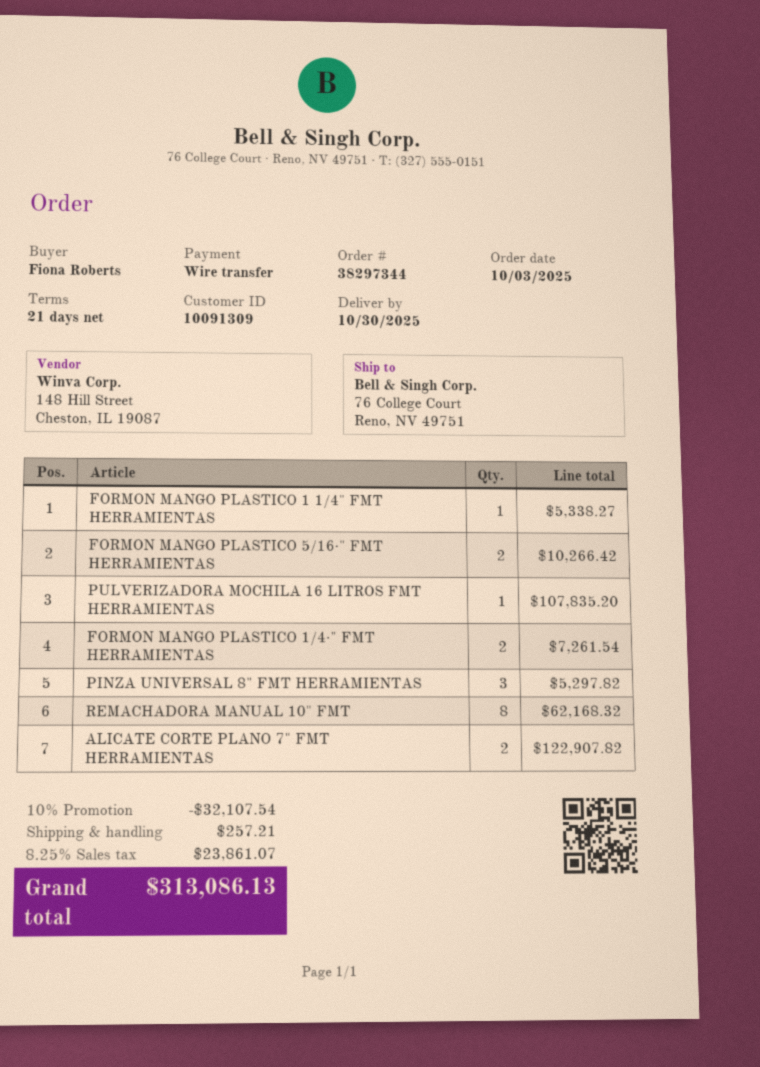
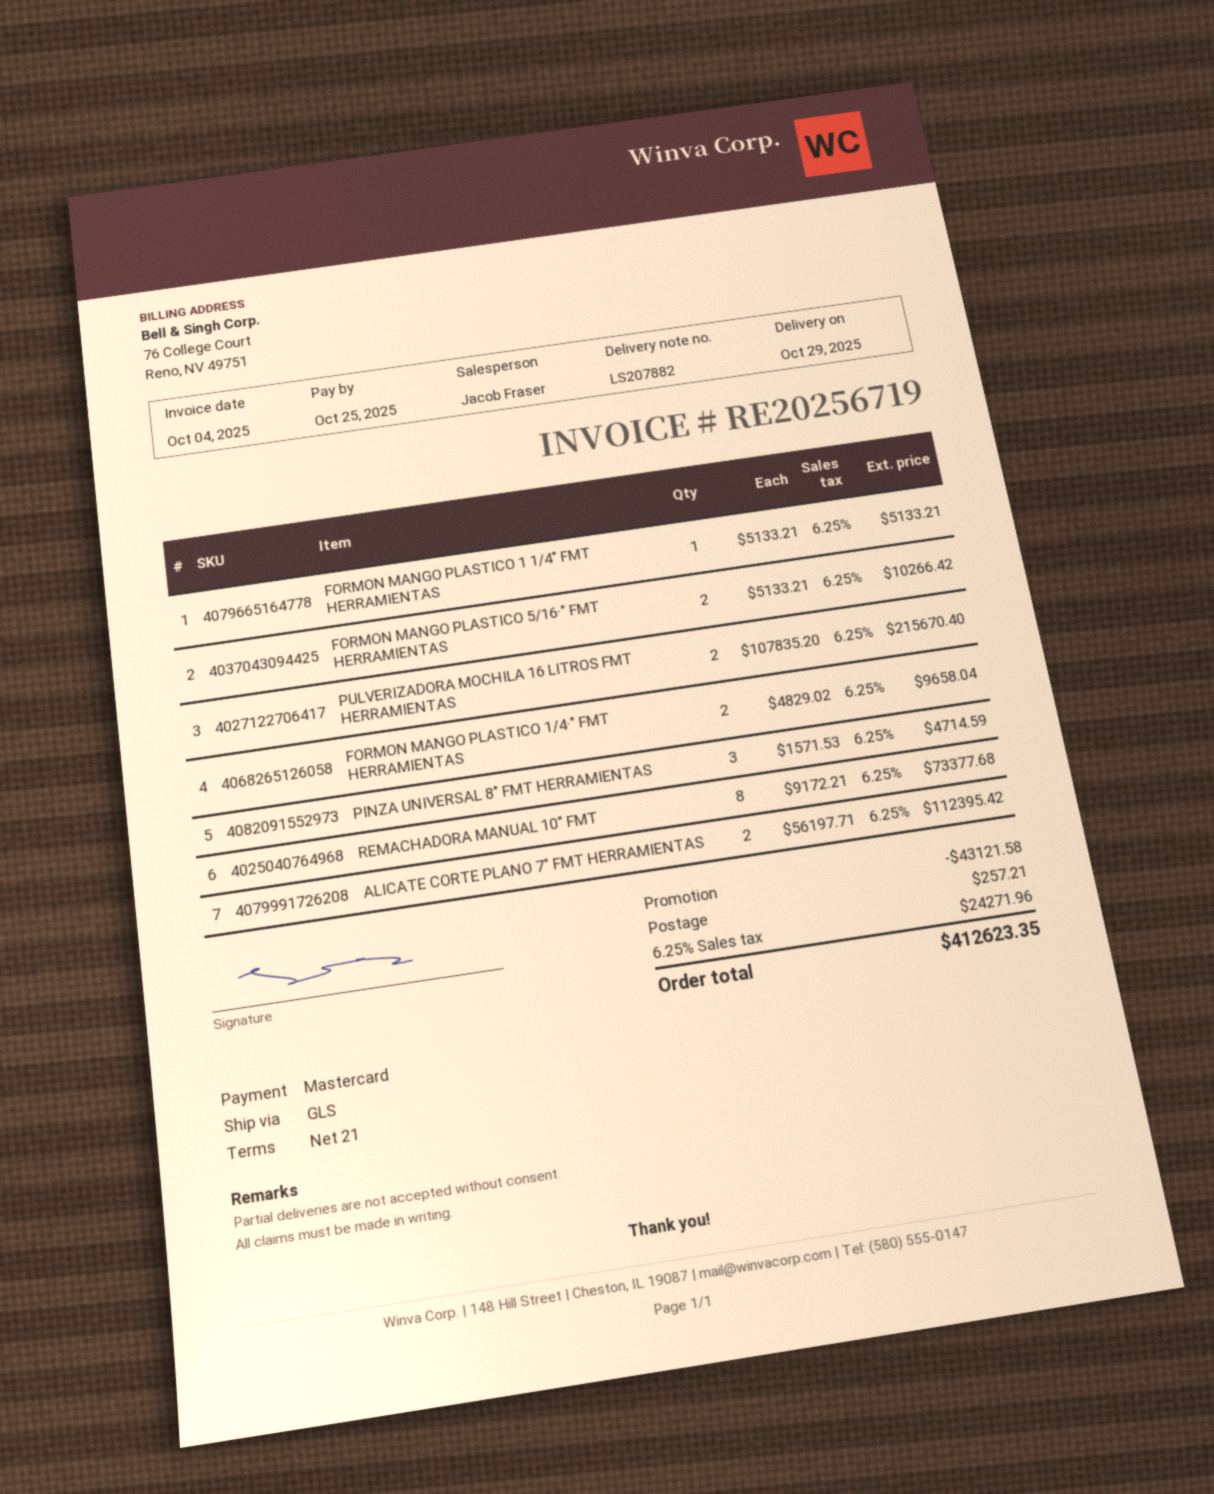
delivery date: 2025-10-30 -> 2025-10-29
payment method: bank transfer -> Mastercard
FORMON MANGO PLASTICO 1 1/4" FMT HERRAMIENTAS: 1 for 5338.27 -> 1 for 5133.21
PULVERIZADORA MOCHILA 16 LITROS FMT HERRAMIENTAS: 1 for 107835.20 -> 2 for 215670.40
FORMON MANGO PLASTICO 1/4·" FMT HERRAMIENTAS: 2 for 7261.54 -> 2 for 9658.04
PINZA UNIVERSAL 8" FMT HERRAMIENTAS: 3 for 5297.82 -> 3 for 4714.59
REMACHADORA MANUAL 10" FMT: 8 for 62168.32 -> 8 for 73377.68
ALICATE CORTE PLANO 7" FMT HERRAMIENTAS: 2 for 122907.82 -> 2 for 112395.42
discount: 32107.54 -> 43121.58
tax: 8.25% = 23861.07 -> 6.25% = 24271.96
total: 313086.13 -> 412623.35

